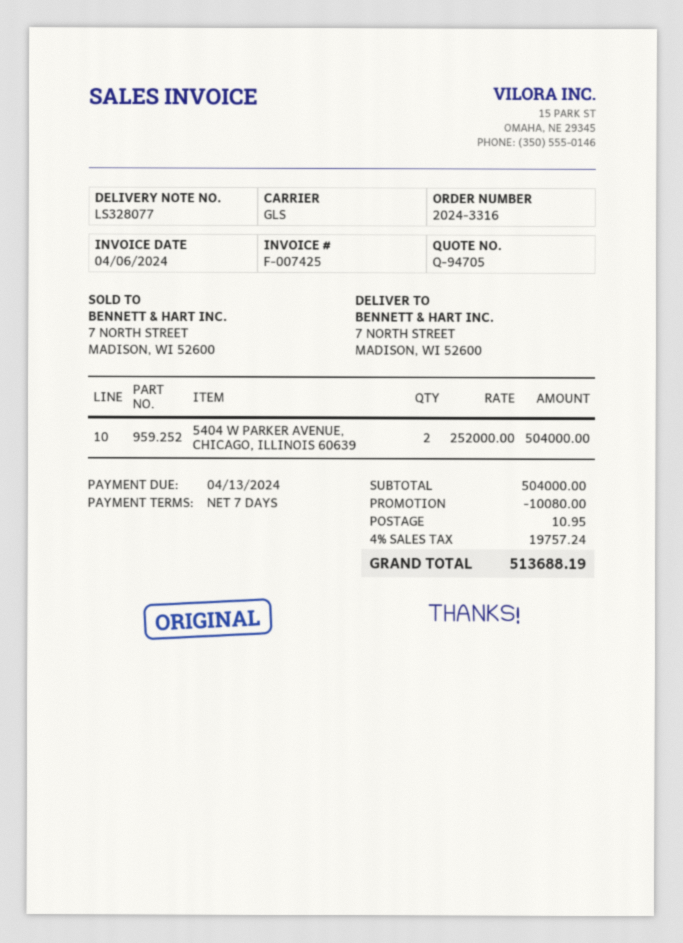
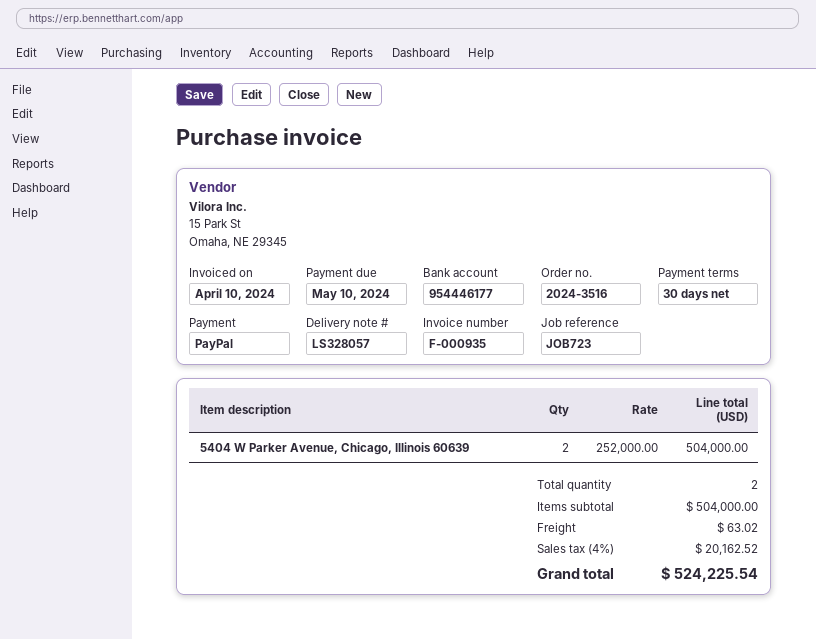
order number: 2024-3316 -> 2024-3516
delivery note number: LS328077 -> LS328057
invoice number: F-007425 -> F-000935
invoice date: 2024-04-06 -> 2024-04-10
payment terms: 7 days -> 30 days
due date: 2024-04-13 -> 2024-05-10
discount: 10080.00 -> none
shipping: 10.95 -> 63.02
tax: 4% = 19757.24 -> 4% = 20162.52
total: 513688.19 -> 524225.54

